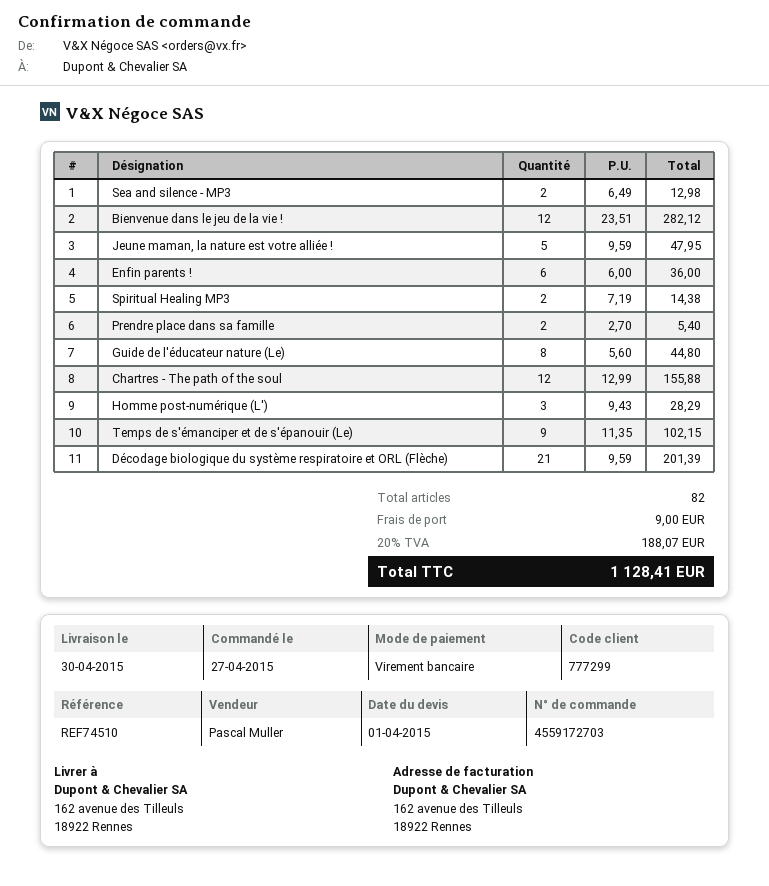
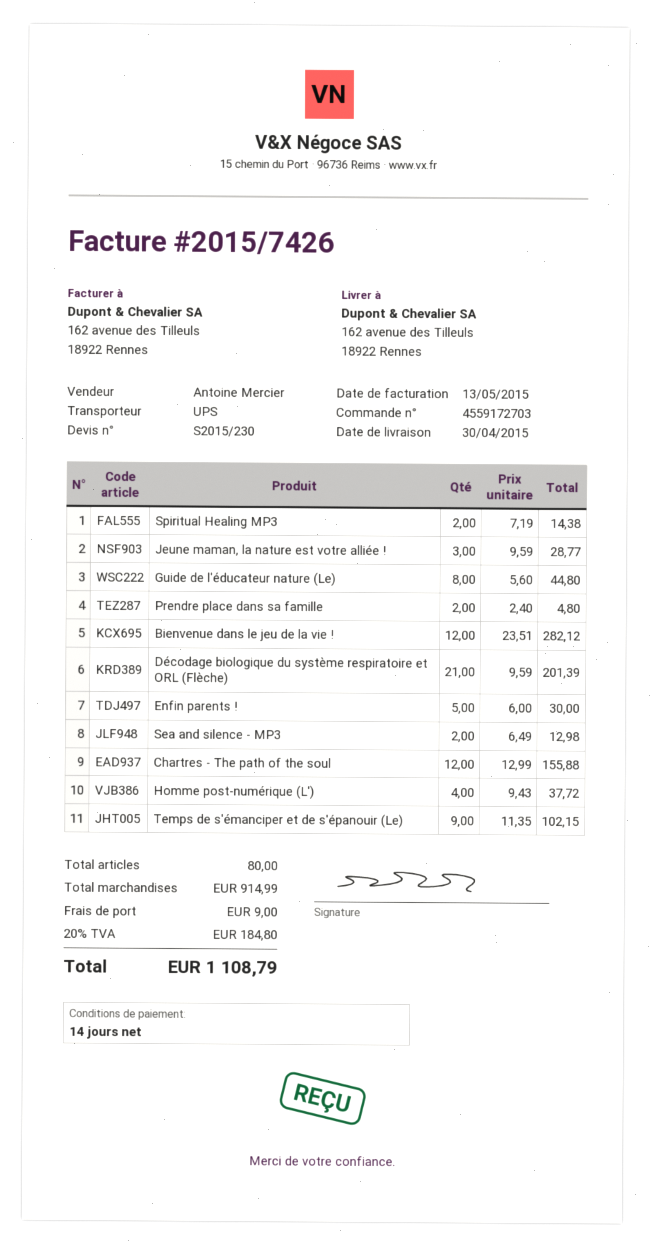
sales rep: Pascal Muller -> Antoine Mercier
Jeune maman, la nature est votre alliée !: 5 x 9.59 = 47.95 -> 3 x 9.59 = 28.77
Enfin parents !: 6 x 6.00 = 36.00 -> 5 x 6.00 = 30.00
Prendre place dans sa famille: 2 x 2.70 = 5.40 -> 2 x 2.40 = 4.80
Homme post-numérique (L'): 3 x 9.43 = 28.29 -> 4 x 9.43 = 37.72
total quantity: 82 -> 80
tax: 20% = 188.07 -> 20% = 184.80
total: 1128.41 -> 1108.79

